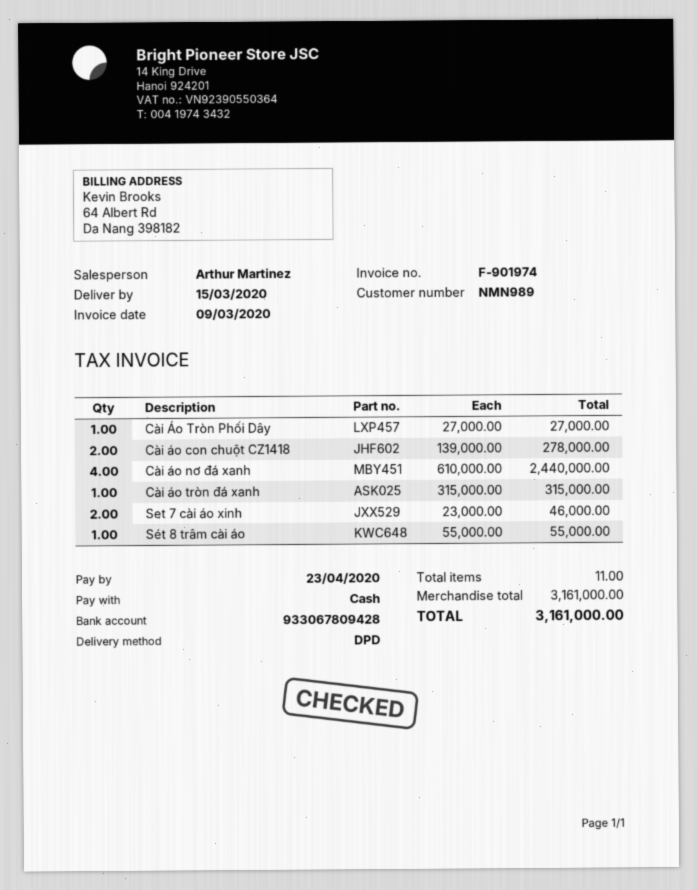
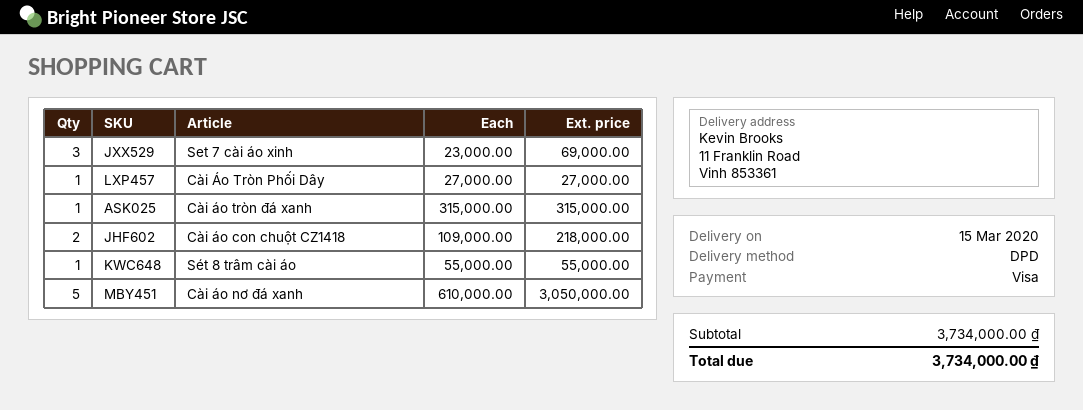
payment method: cash -> Visa
Cài áo con chuột CZ1418: 2 x 139000.00 = 278000.00 -> 2 x 109000.00 = 218000.00
Cài áo nơ đá xanh: 4 x 610000.00 = 2440000.00 -> 5 x 610000.00 = 3050000.00
Set 7 cài áo xinh: 2 x 23000.00 = 46000.00 -> 3 x 23000.00 = 69000.00
subtotal: 3161000.00 -> 3734000.00
total: 3161000.00 -> 3734000.00

